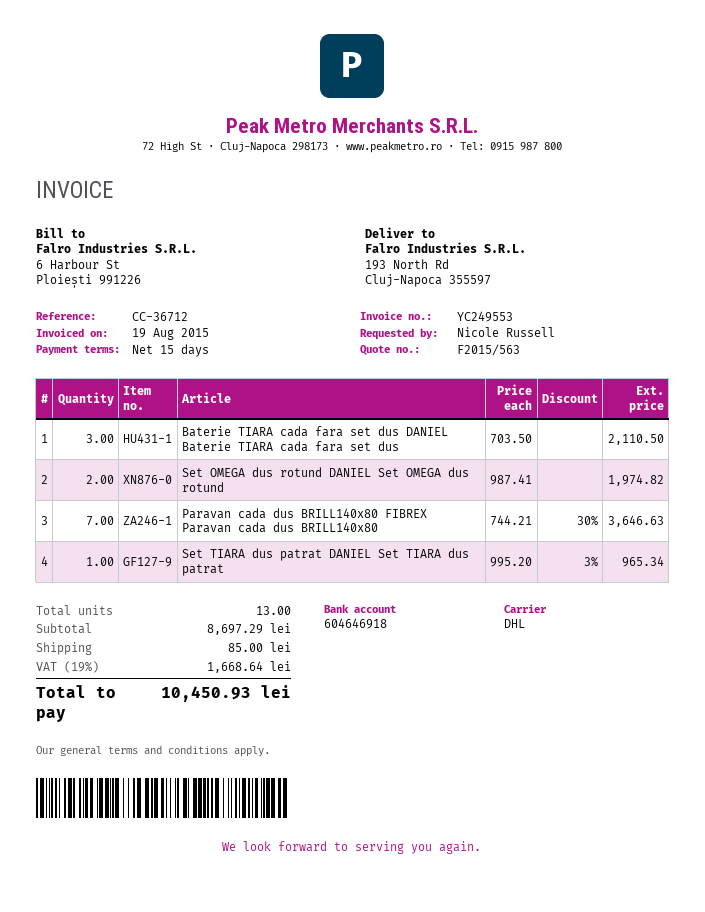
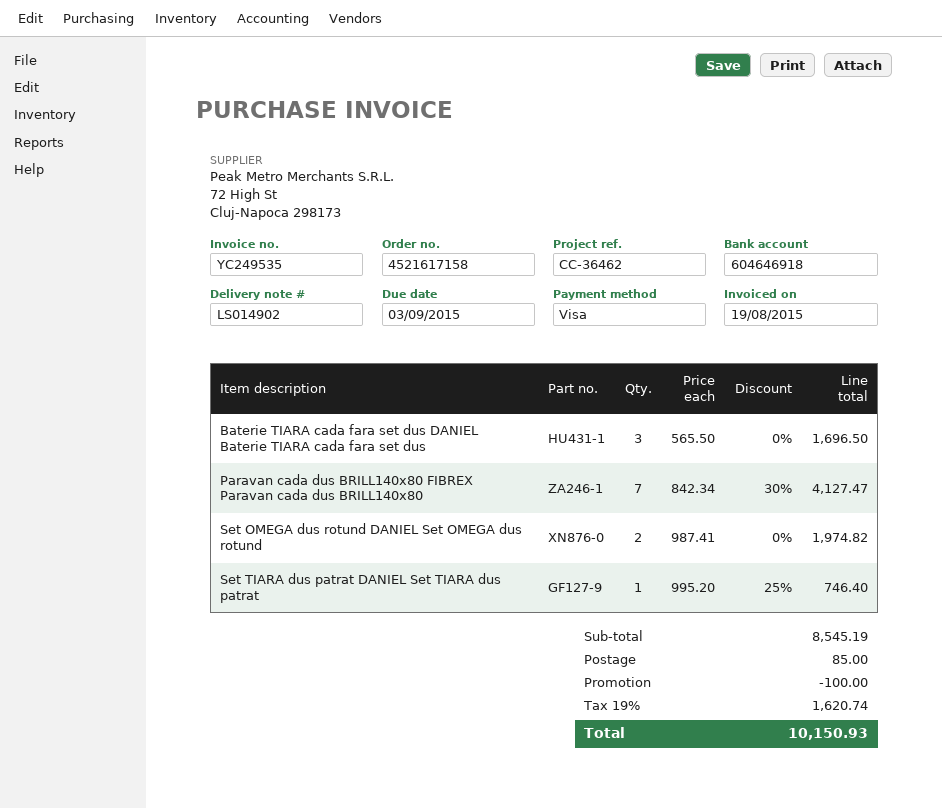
invoice number: YC249553 -> YC249535
reference: CC-36712 -> CC-36462
Baterie TIARA cada fara set dus DANIEL Baterie TIARA cada fara set dus: 3 x 703.50 = 2110.50 -> 3 x 565.50 = 1696.50
Paravan cada dus BRILL140x80 FIBREX Paravan cada dus BRILL140x80: 7 x 744.21 - 30% = 3646.63 -> 7 x 842.34 - 30% = 4127.47
Set TIARA dus patrat DANIEL Set TIARA dus patrat: 1 x 995.20 - 3% = 965.34 -> 1 x 995.20 - 25% = 746.40
subtotal: 8697.29 -> 8545.19
discount: none -> 100.00
tax: 19% = 1668.64 -> 19% = 1620.74
total: 10450.93 -> 10150.93

